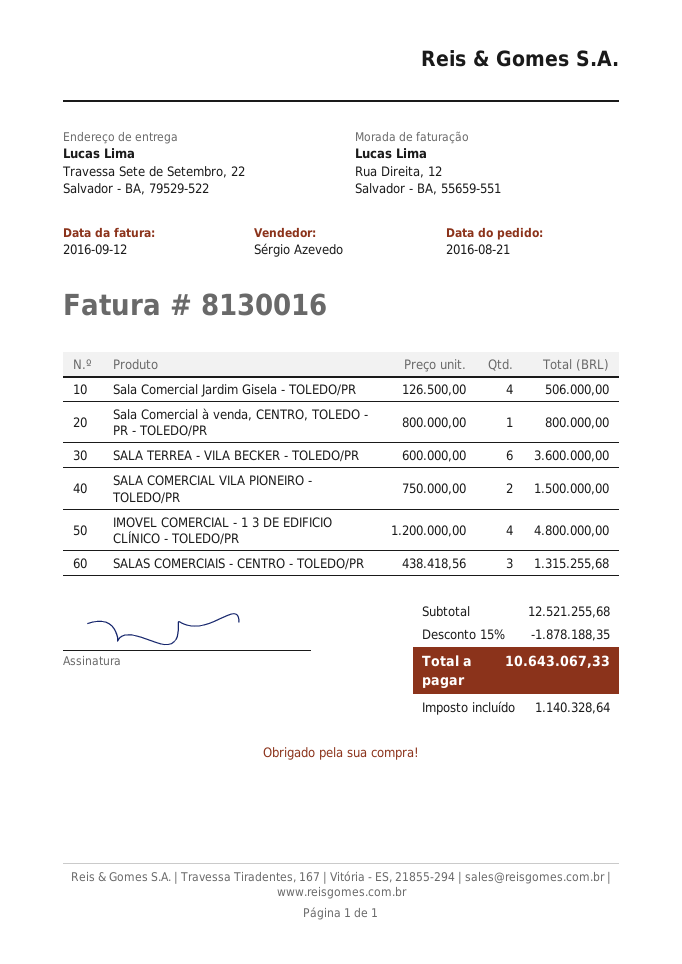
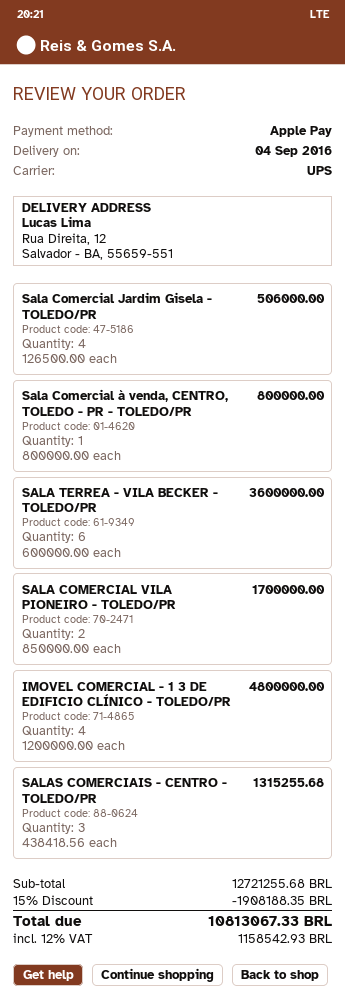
ship to: Travessa Sete de Setembro, 22, Salvador - BA, 79529-522 -> Rua Direita, 12, Salvador - BA, 55659-551
SALA COMERCIAL VILA PIONEIRO - TOLEDO/PR: 2 x 750000.00 = 1500000.00 -> 2 x 850000.00 = 1700000.00
subtotal: 12521255.68 -> 12721255.68
discount: 15% = 1878188.35 -> 15% = 1908188.35
tax: 1140328.64 -> 1158542.93
total: 10643067.33 -> 10813067.33

